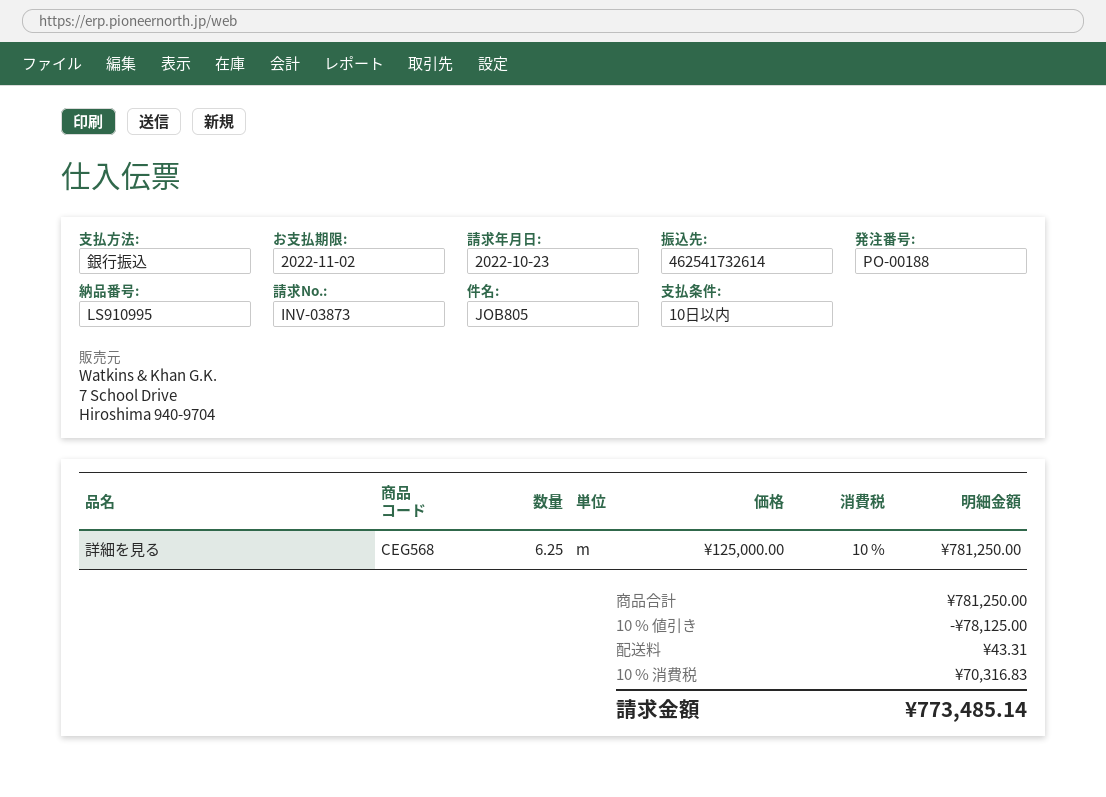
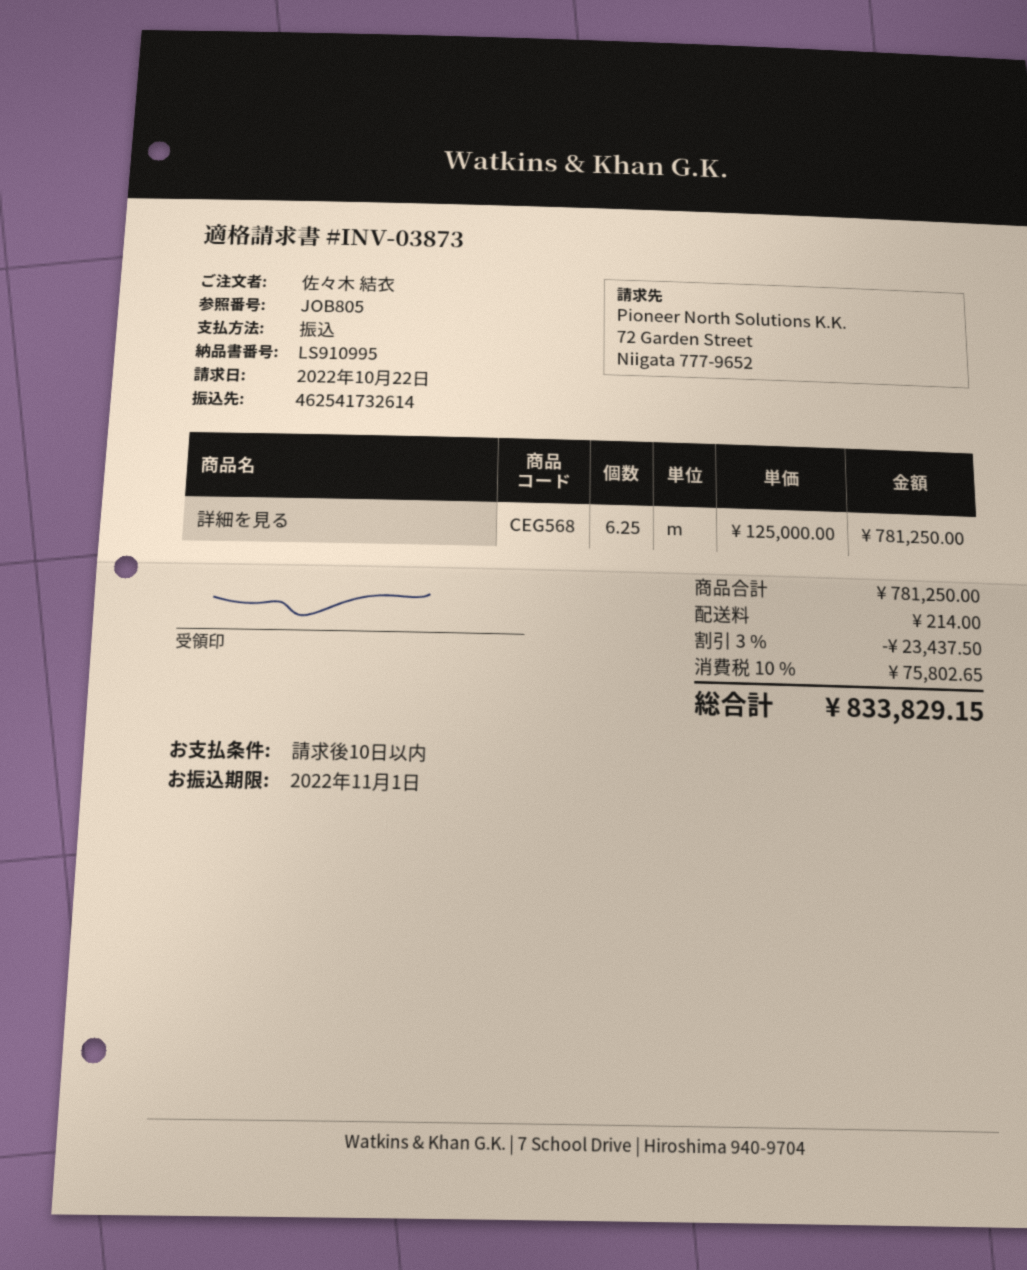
invoice date: 2022-10-23 -> 2022-10-22
due date: 2022-11-02 -> 2022-11-01
discount: 10% = 78125.00 -> 3% = 23437.50
shipping: 43.31 -> 214.00
tax: 10% = 70316.83 -> 10% = 75802.65
total: 773485.14 -> 833829.15

